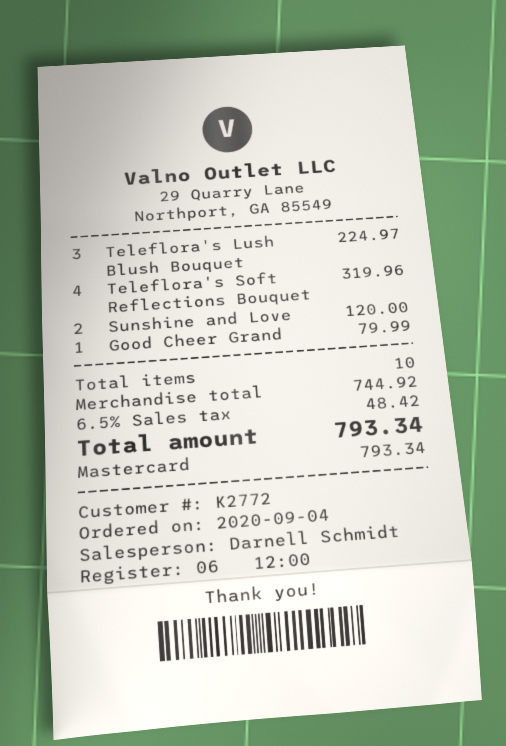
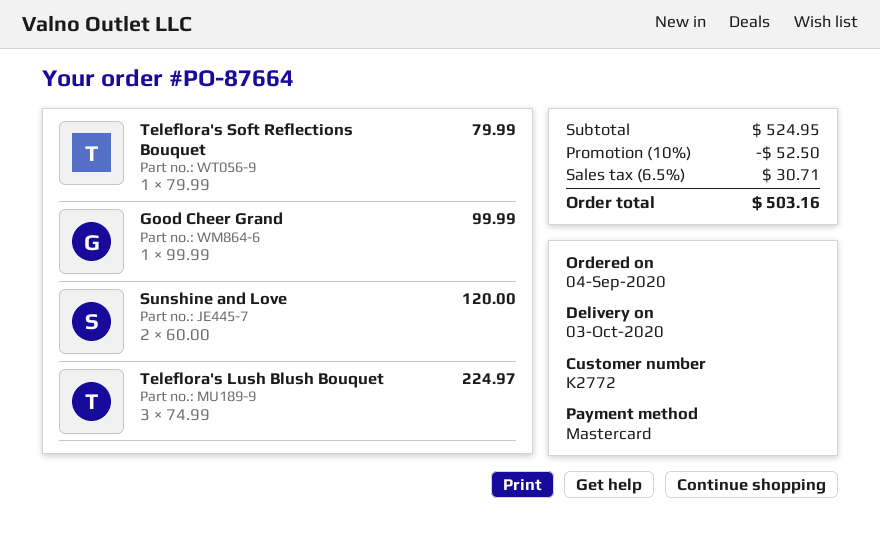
Teleflora's Soft Reflections Bouquet: 4 for 319.96 -> 1 for 79.99
Good Cheer Grand: 1 for 79.99 -> 1 for 99.99
subtotal: 744.92 -> 524.95
discount: none -> 10% = 52.50
tax: 6.5% = 48.42 -> 6.5% = 30.71
total: 793.34 -> 503.16

